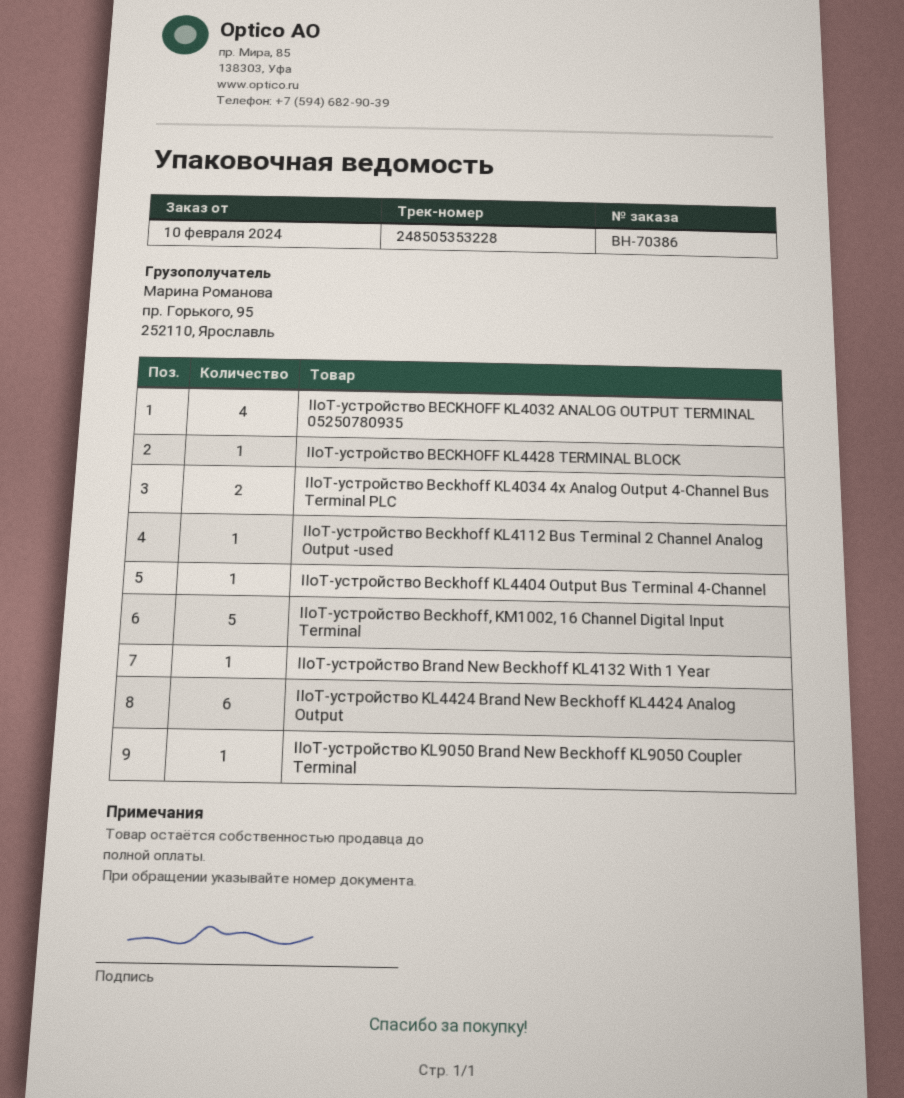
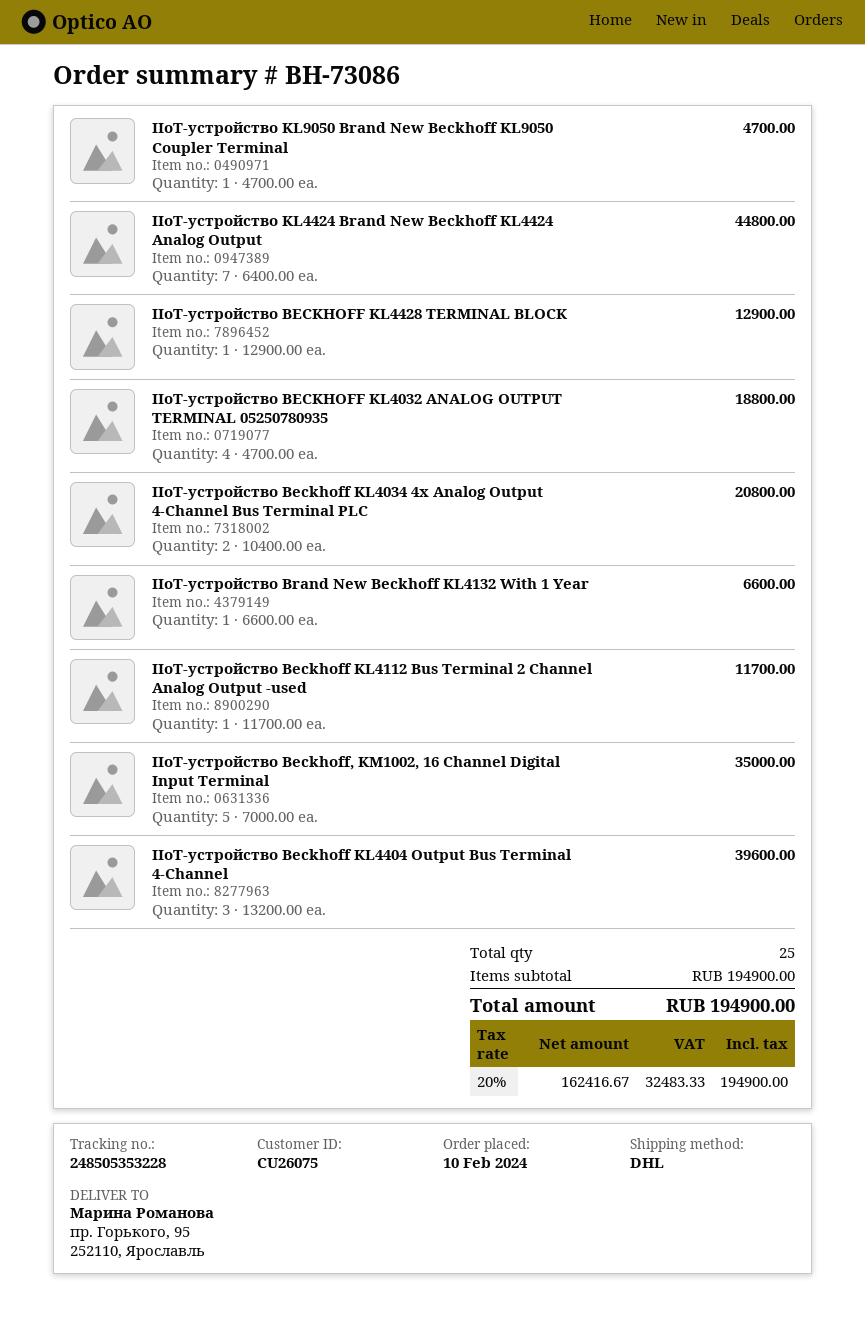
order number: BH-70386 -> BH-73086
IIoT-устройство Beckhoff KL4404 Output Bus Terminal 4-Channel: 1 -> 3
IIoT-устройство KL4424 Brand New Beckhoff KL4424 Analog Output: 6 -> 7

